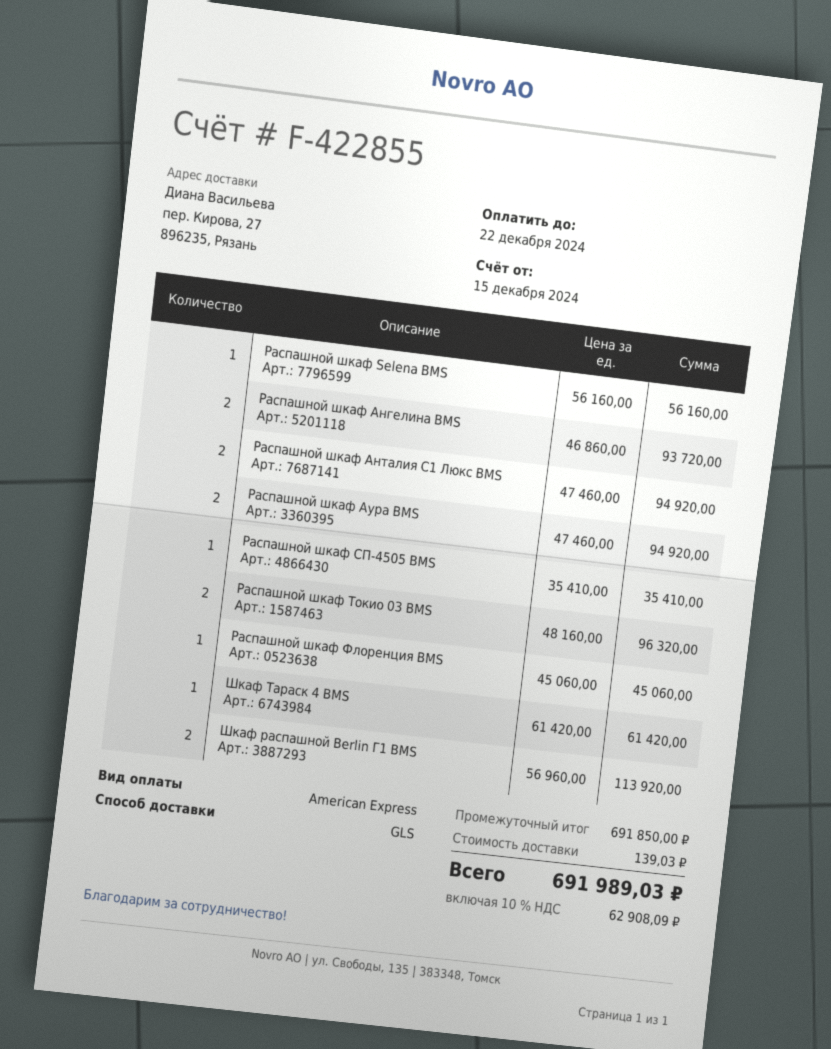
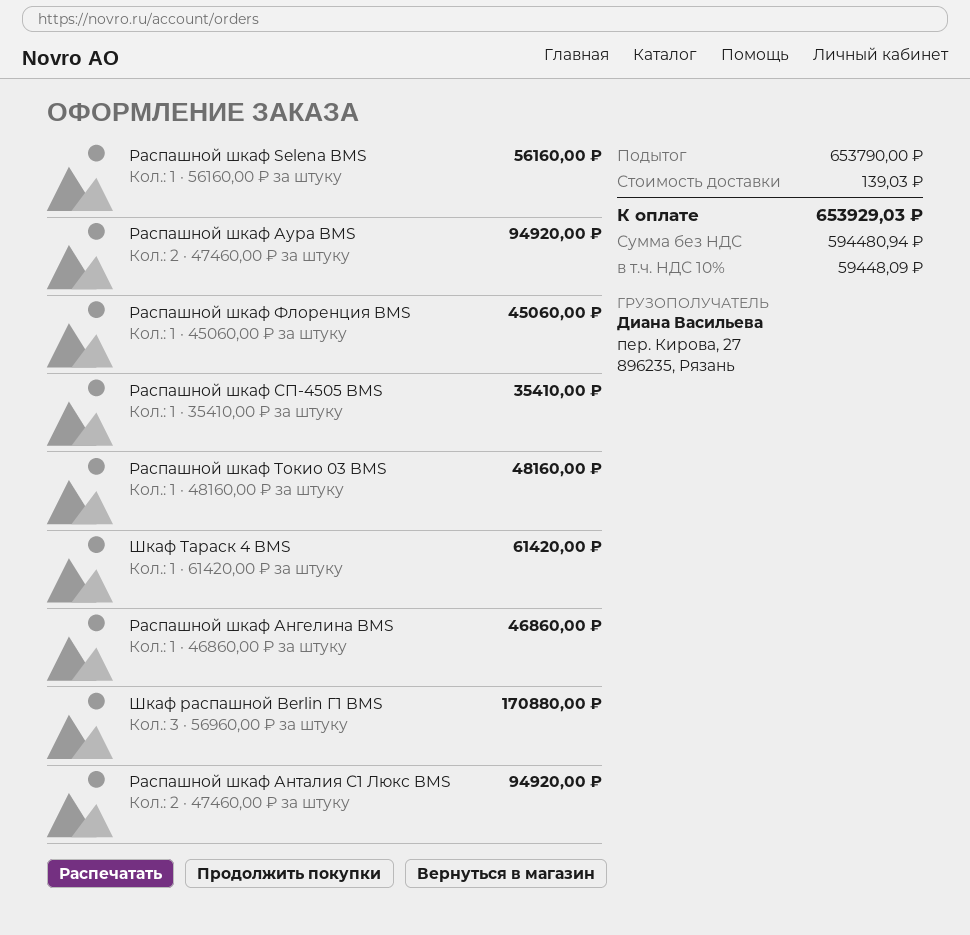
Распашной шкаф Ангелина BMS: 2 x 46860.00 = 93720.00 -> 1 x 46860.00 = 46860.00
Распашной шкаф Токио 03 BMS: 2 x 48160.00 = 96320.00 -> 1 x 48160.00 = 48160.00
Шкаф распашной Berlin Г1 BMS: 2 x 56960.00 = 113920.00 -> 3 x 56960.00 = 170880.00
subtotal: 691850.00 -> 653790.00
tax: 10% = 62908.09 -> 10% = 59448.09
total: 691989.03 -> 653929.03

